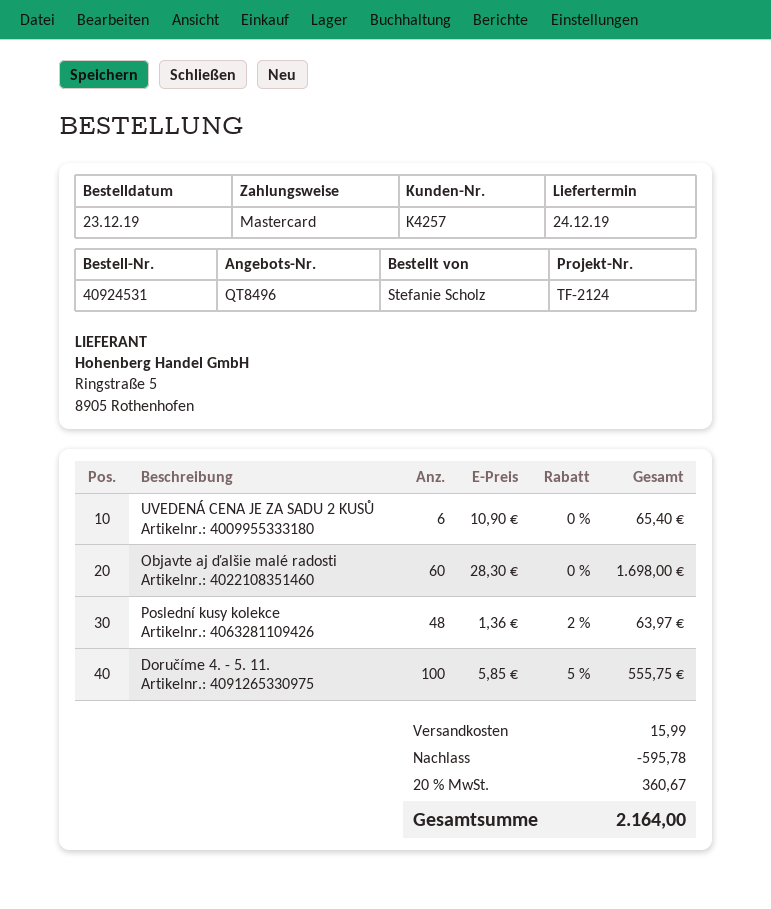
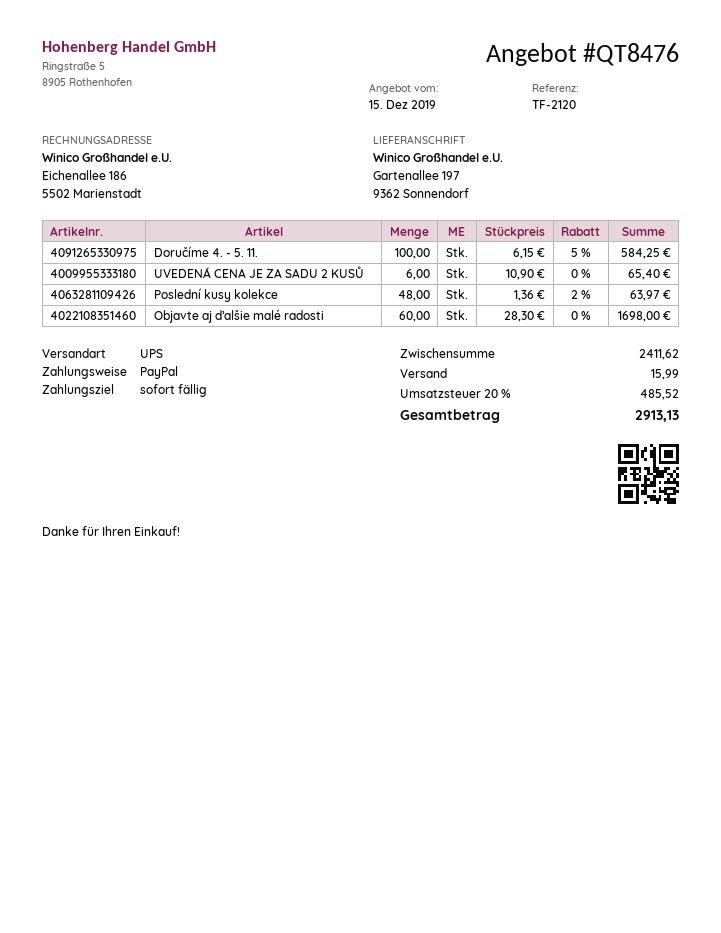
quote number: QT8496 -> QT8476
reference: TF-2124 -> TF-2120
payment method: Mastercard -> PayPal
Doručíme 4. - 5. 11.: 100 x 5.85 - 5% = 555.75 -> 100 x 6.15 - 5% = 584.25
discount: 595.78 -> none
tax: 20% = 360.67 -> 20% = 485.52
total: 2164.00 -> 2913.13

